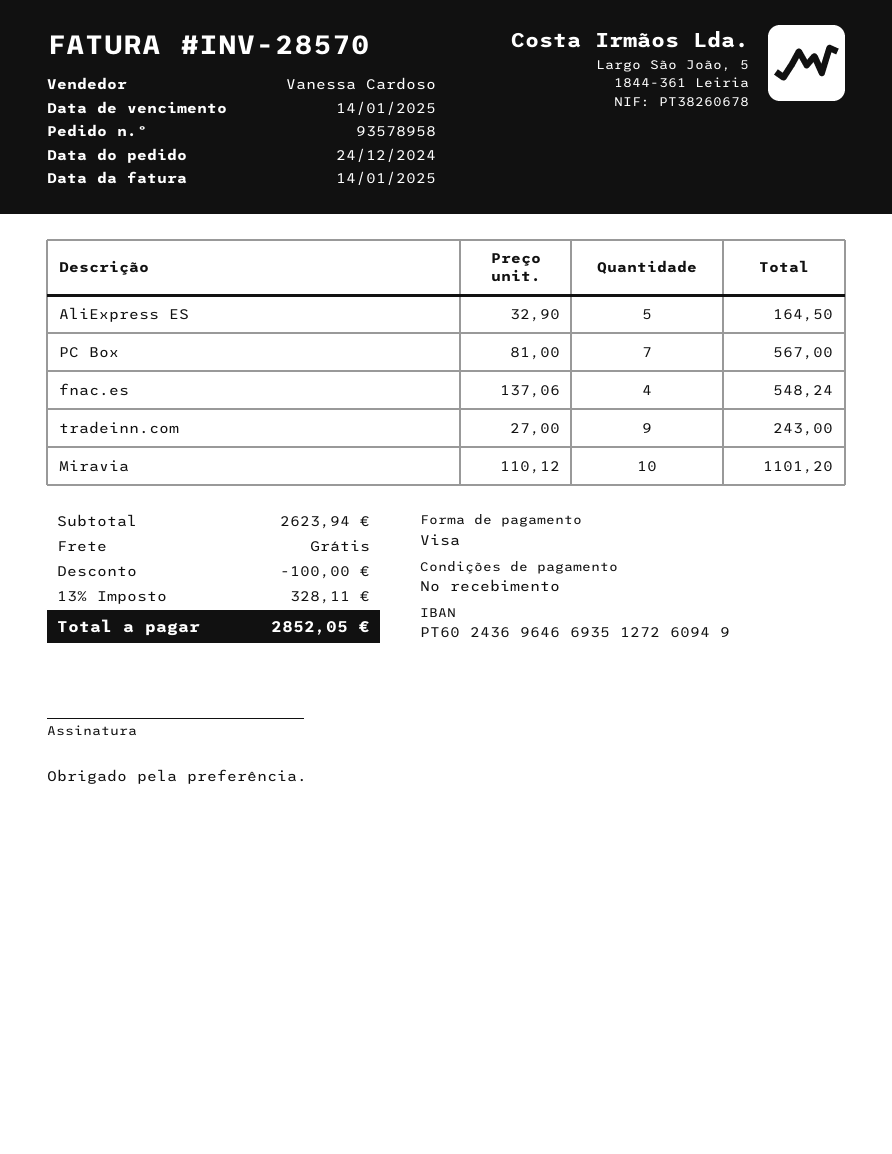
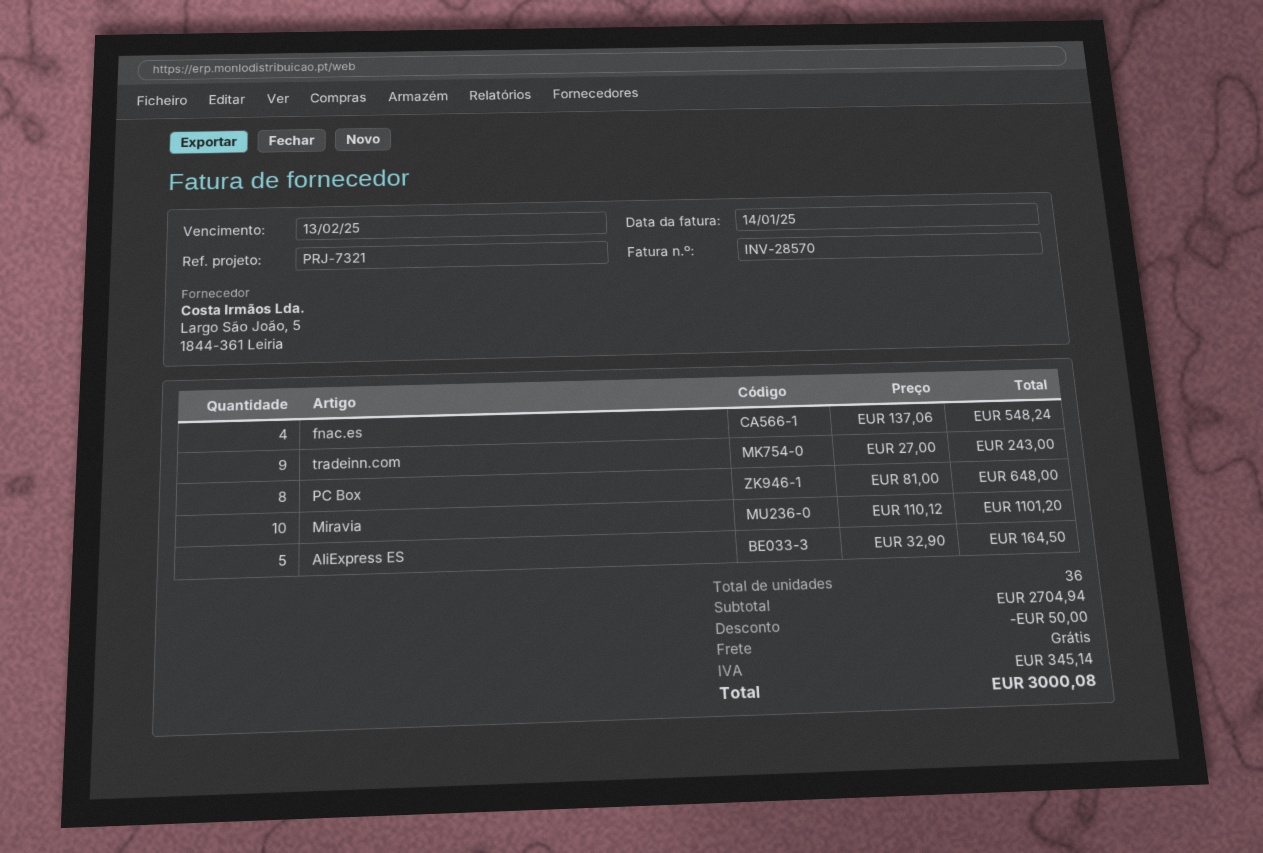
due date: 2025-01-14 -> 2025-02-13
PC Box: 7 x 81.00 = 567.00 -> 8 x 81.00 = 648.00
subtotal: 2623.94 -> 2704.94
discount: 100.00 -> 50.00
tax: 328.11 -> 345.14
total: 2852.05 -> 3000.08

